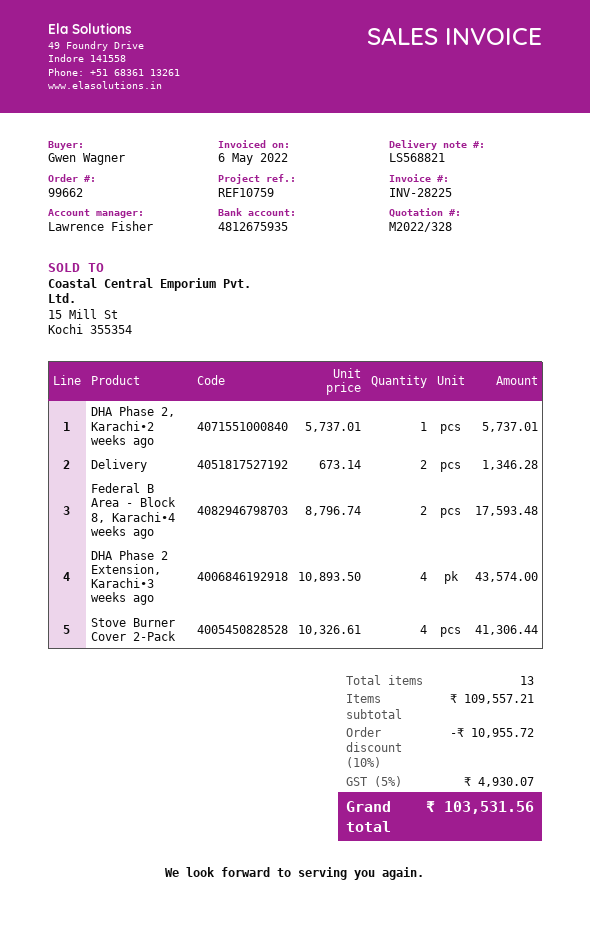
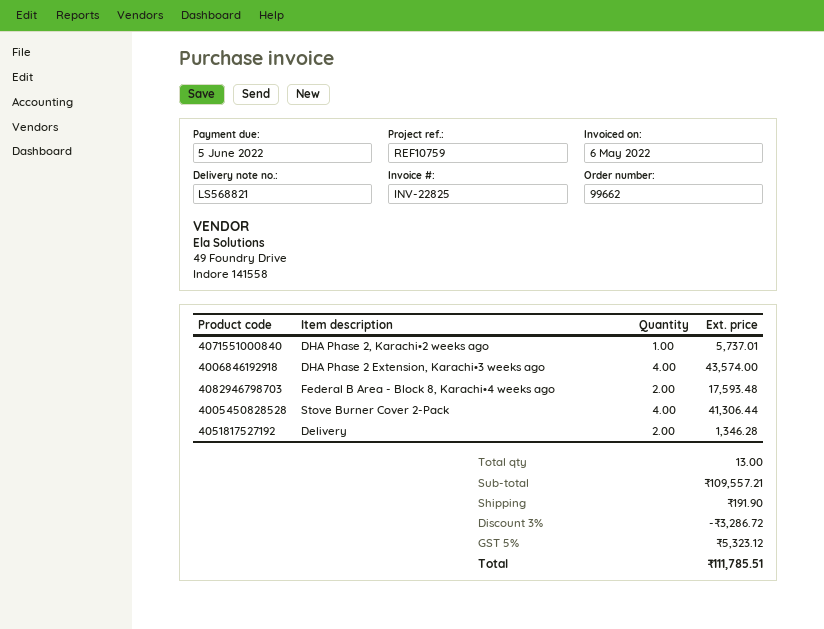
invoice number: INV-28225 -> INV-22825
discount: 10% = 10955.72 -> 3% = 3286.72
shipping: none -> 191.90
tax: 5% = 4930.07 -> 5% = 5323.12
total: 103531.56 -> 111785.51

